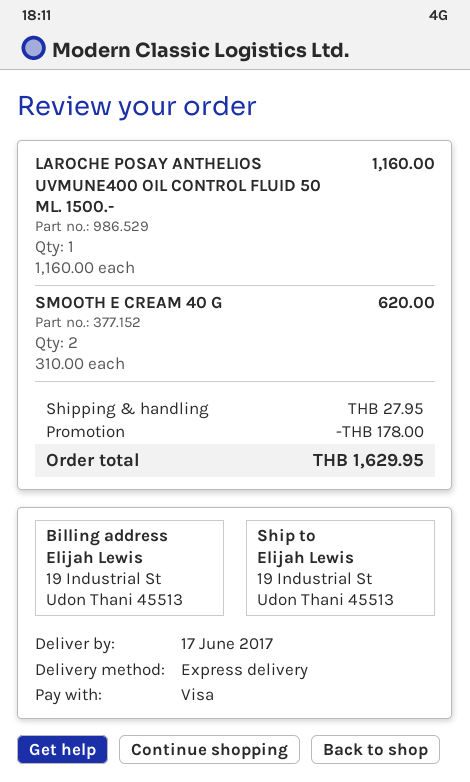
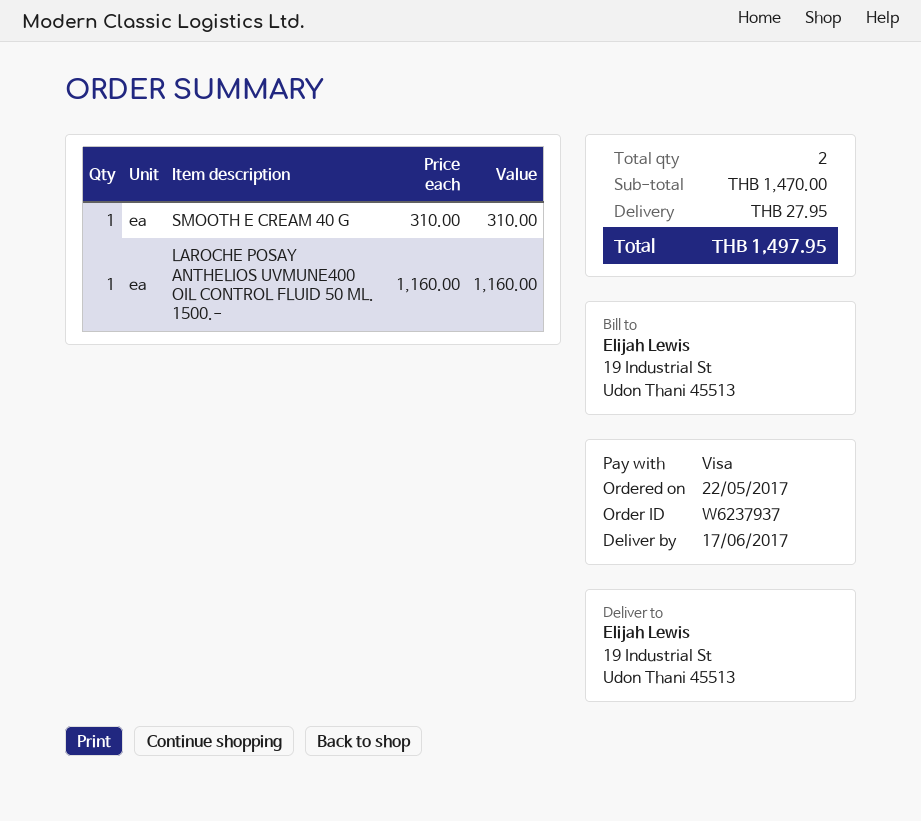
SMOOTH E CREAM 40 G: 2 x 310.00 = 620.00 -> 1 x 310.00 = 310.00
discount: 178.00 -> none
total: 1629.95 -> 1497.95

